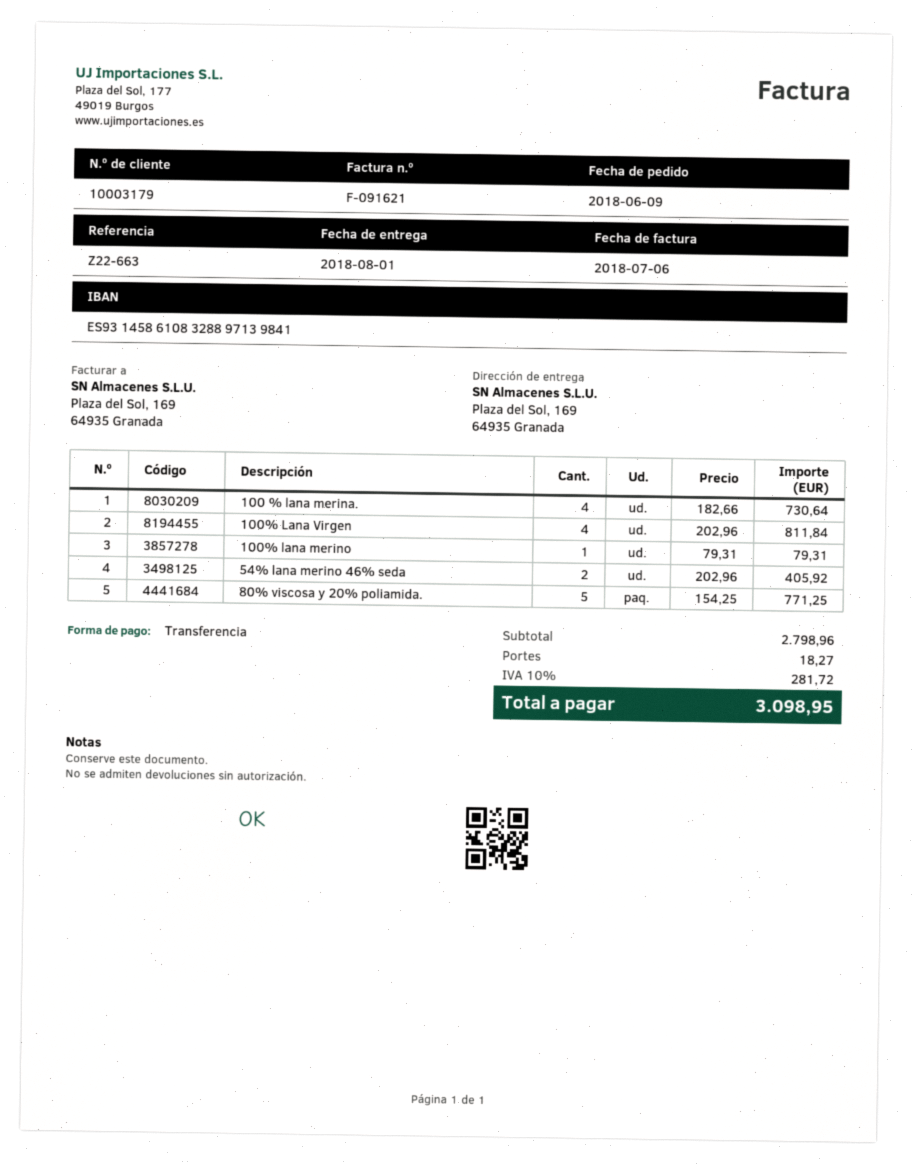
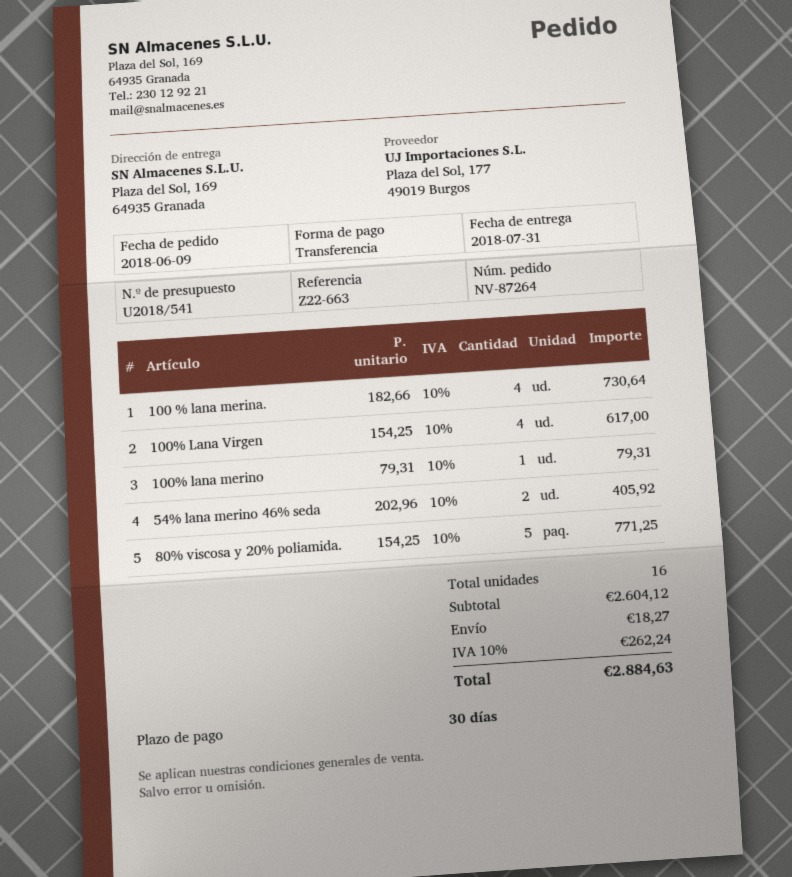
delivery date: 2018-08-01 -> 2018-07-31
100% Lana Virgen: 4 x 202.96 = 811.84 -> 4 x 154.25 = 617.00
subtotal: 2798.96 -> 2604.12
tax: 10% = 281.72 -> 10% = 262.24
total: 3098.95 -> 2884.63

